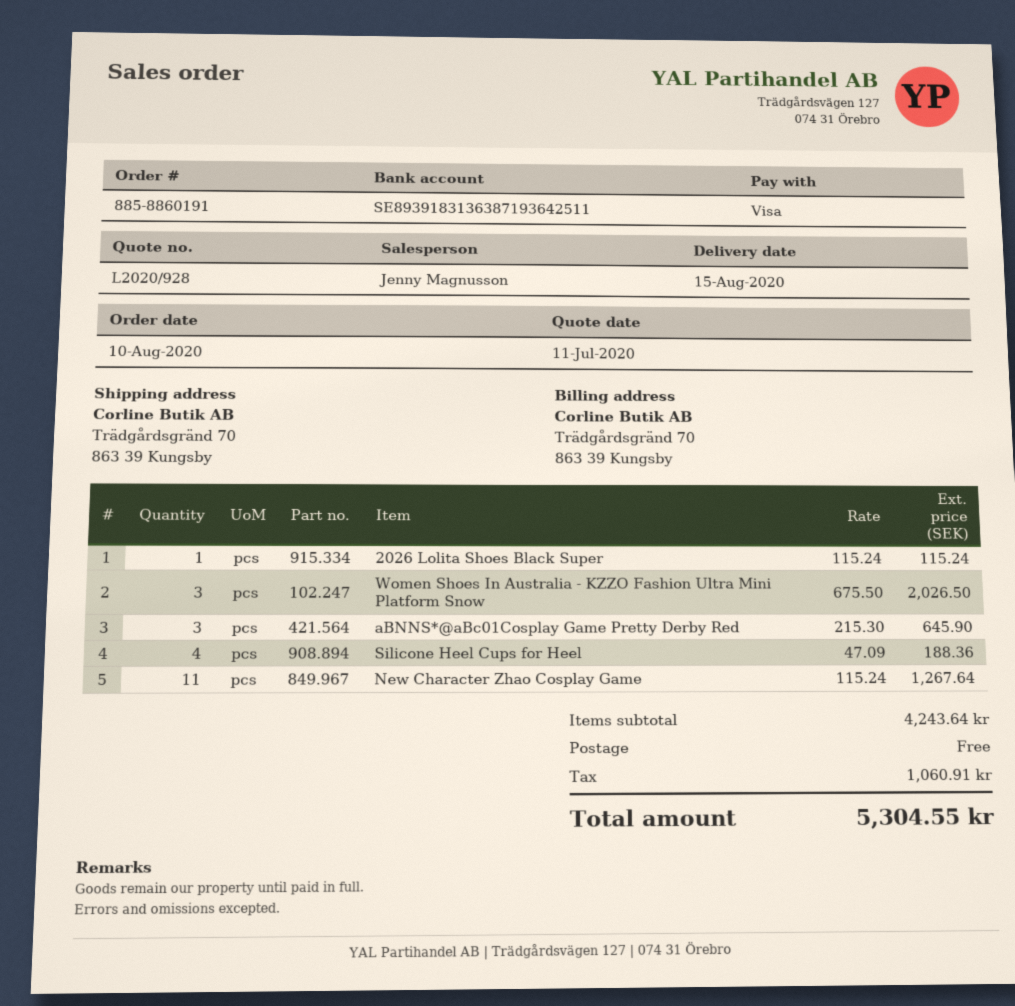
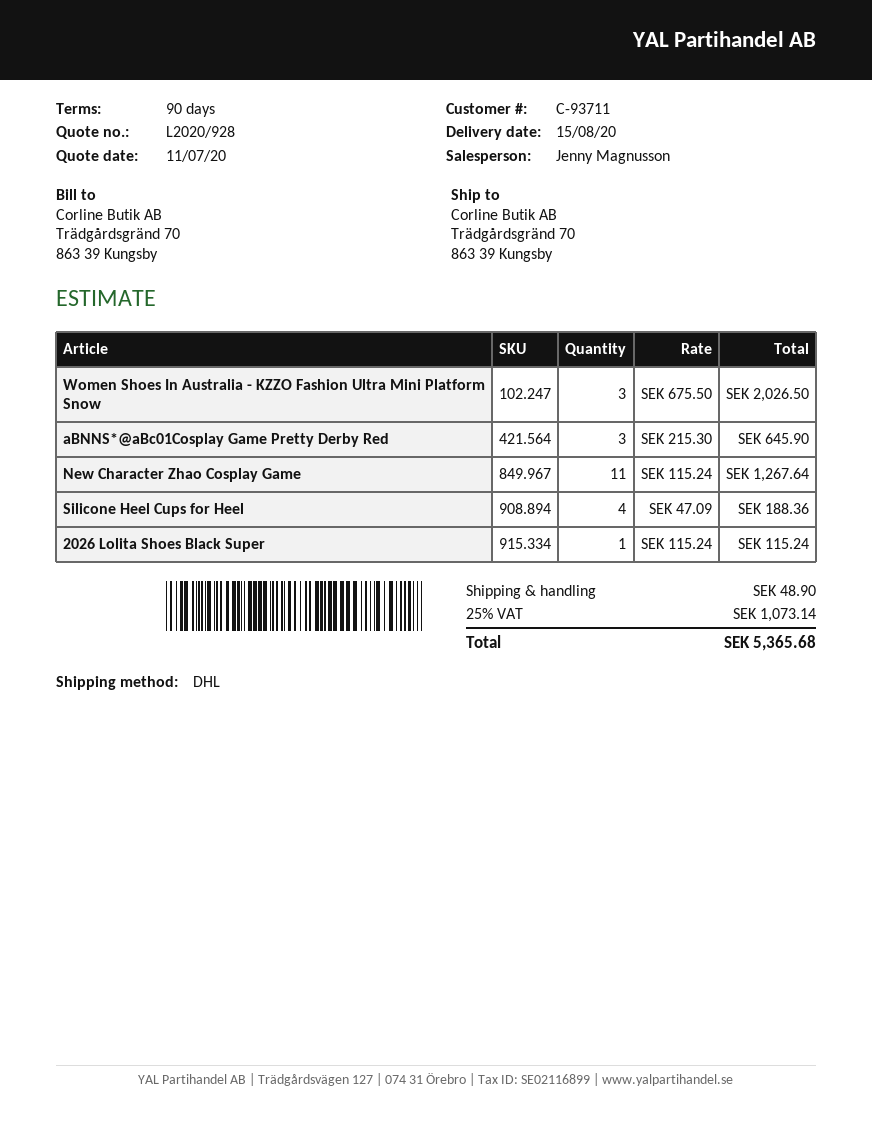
shipping: 0.00 -> 48.90
tax: 1060.91 -> 1073.14
total: 5304.55 -> 5365.68

